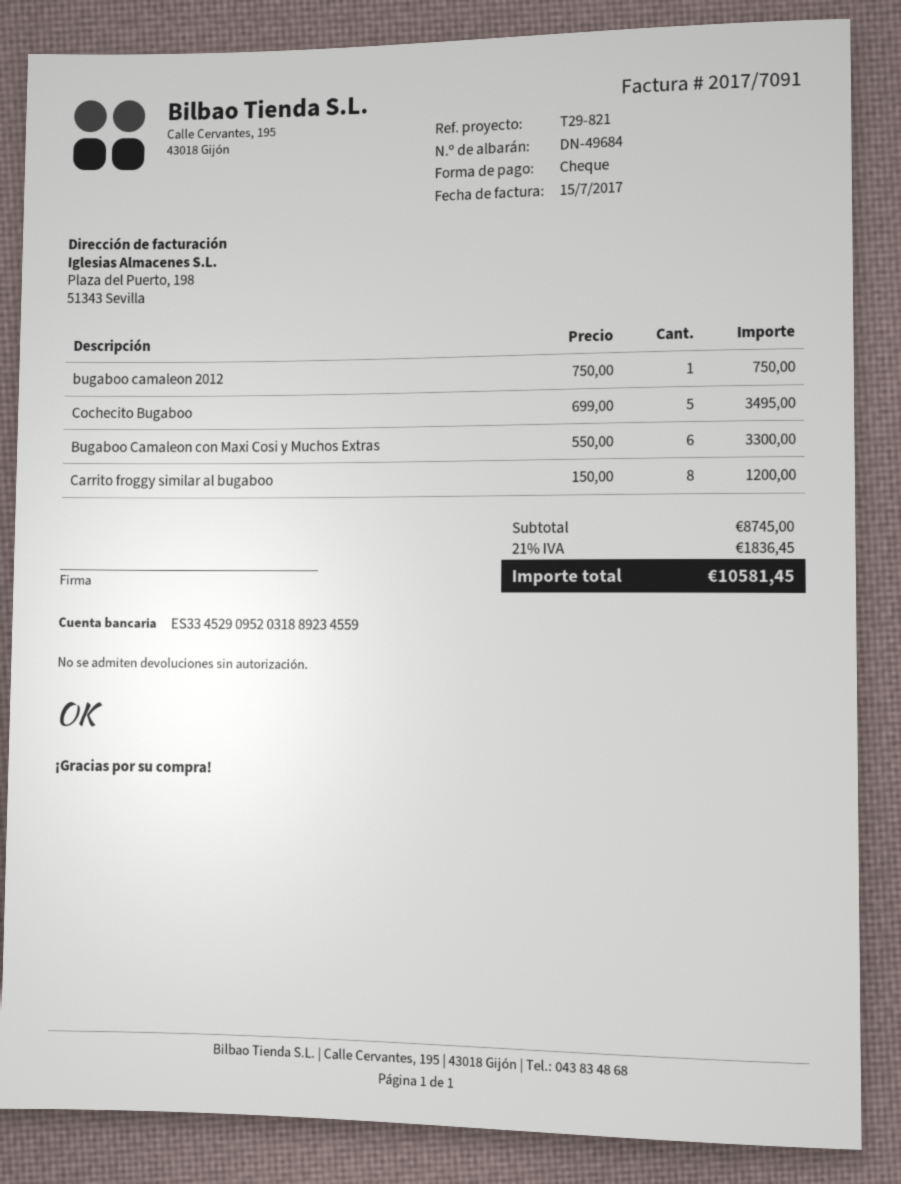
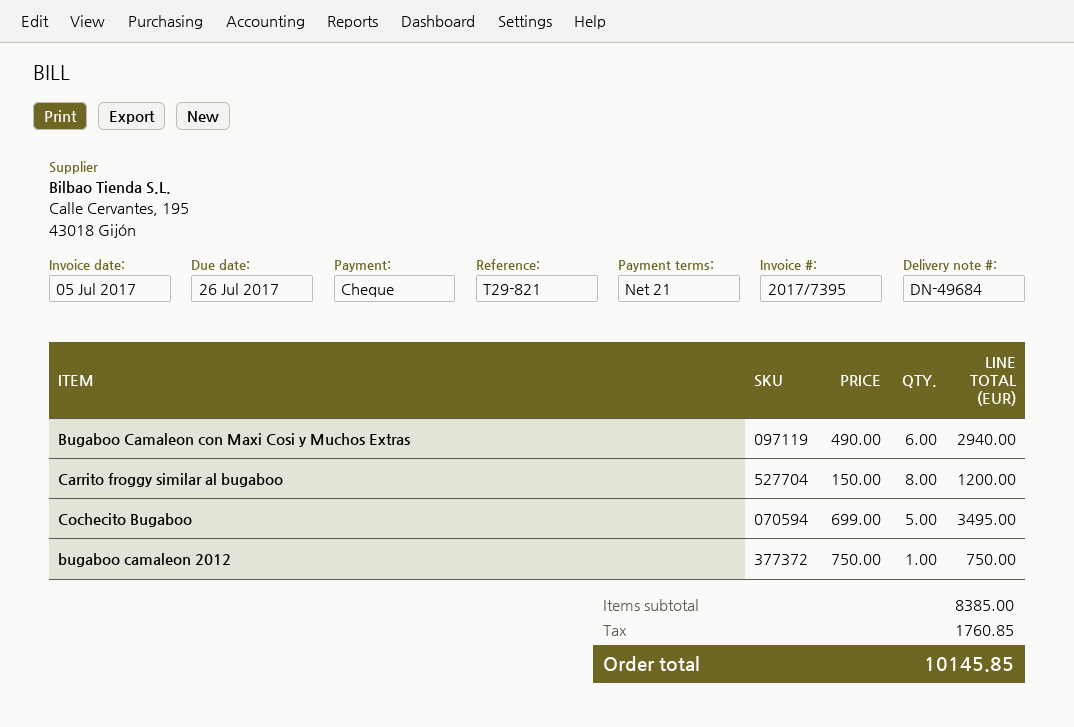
invoice number: 2017/7091 -> 2017/7395
invoice date: 2017-07-15 -> 2017-07-05
Bugaboo Camaleon con Maxi Cosi y Muchos Extras: 6 x 550.00 = 3300.00 -> 6 x 490.00 = 2940.00
subtotal: 8745.00 -> 8385.00
tax: 1836.45 -> 1760.85
total: 10581.45 -> 10145.85

